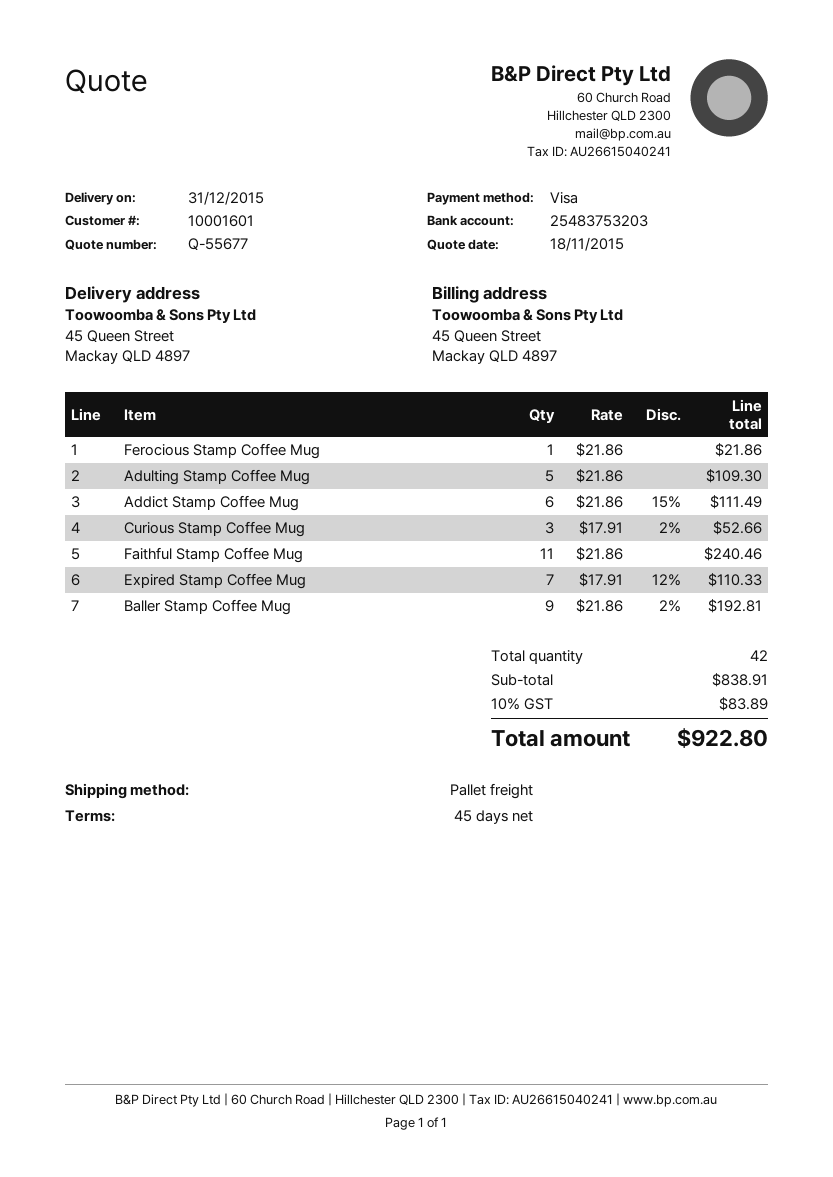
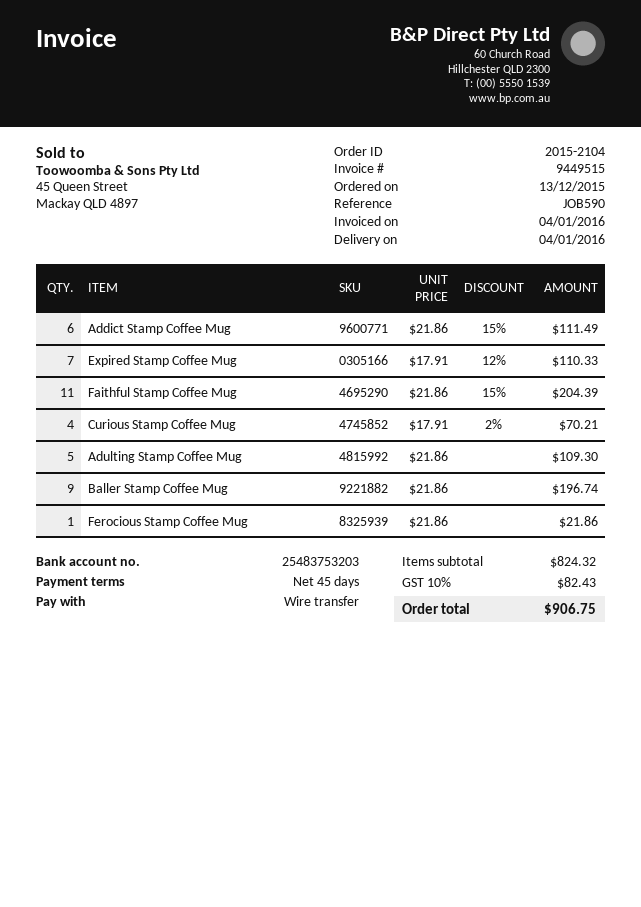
delivery date: 2015-12-31 -> 2016-01-04
payment method: Visa -> bank transfer
Curious Stamp Coffee Mug: 3 x 17.91 - 2% = 52.66 -> 4 x 17.91 - 2% = 70.21
Faithful Stamp Coffee Mug: 11 x 21.86 = 240.46 -> 11 x 21.86 - 15% = 204.39
Baller Stamp Coffee Mug: 9 x 21.86 - 2% = 192.81 -> 9 x 21.86 = 196.74
subtotal: 838.91 -> 824.32
tax: 10% = 83.89 -> 10% = 82.43
total: 922.80 -> 906.75

